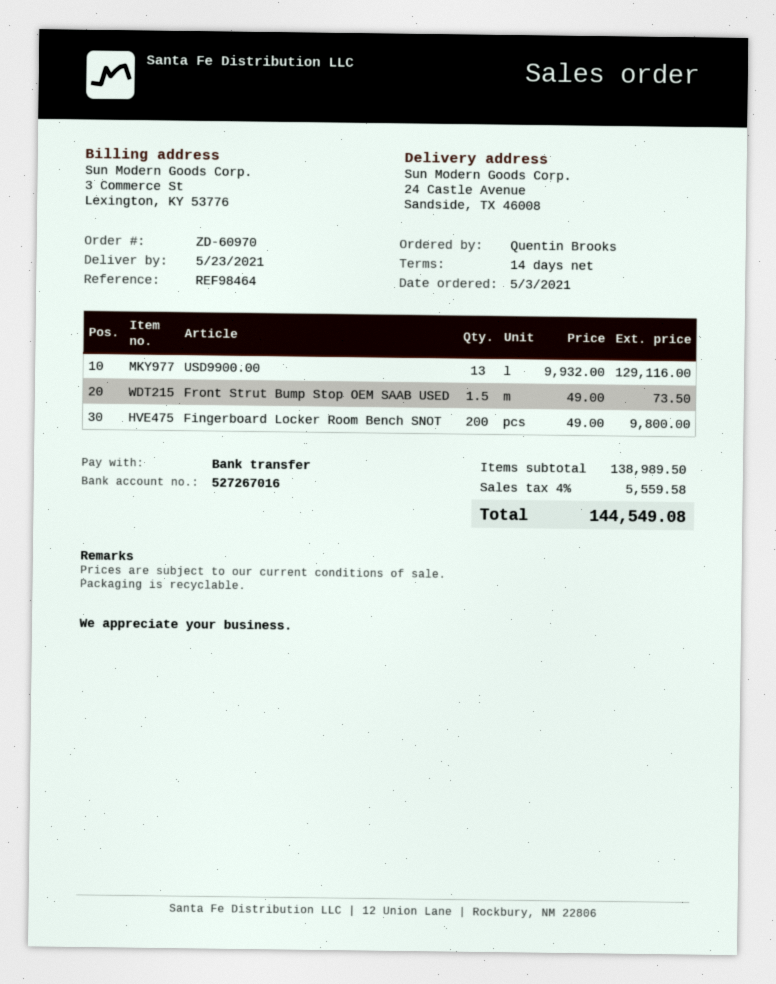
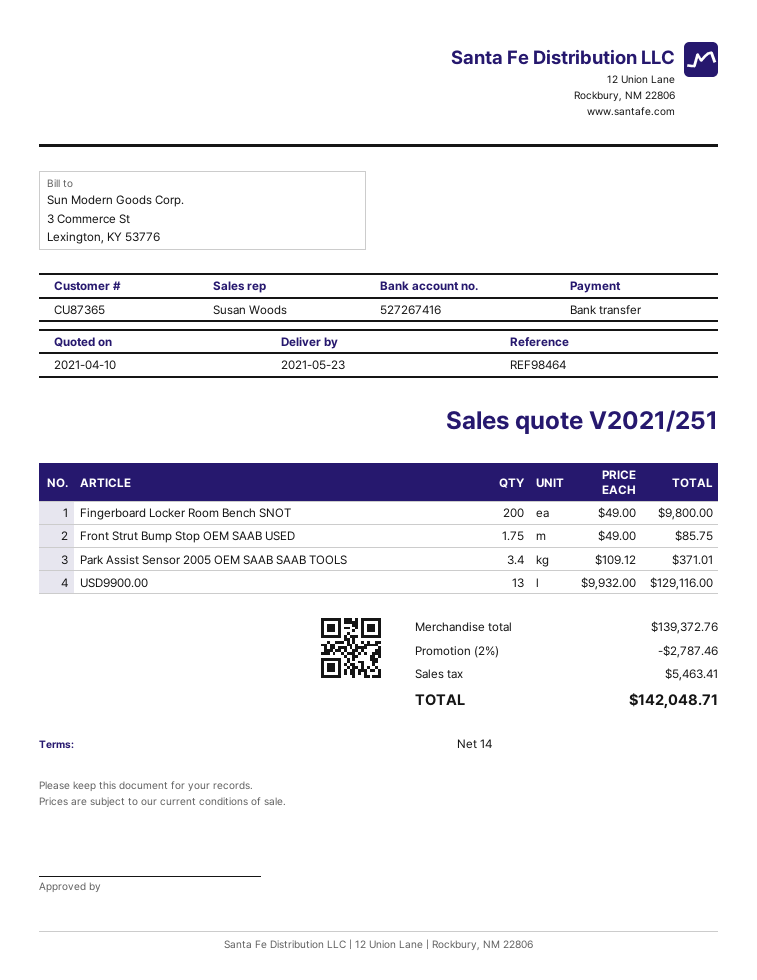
bank account: 527267016 -> 527267416
Front Strut Bump Stop OEM SAAB USED: 1.5 x 49.00 = 73.50 -> 1.75 x 49.00 = 85.75
Park Assist Sensor 2005 OEM SAAB SAAB TOOLS: none -> 3.4 x 109.12 = 371.01
subtotal: 138989.50 -> 139372.76
discount: none -> 2% = 2787.46
tax: 5559.58 -> 5463.41
total: 144549.08 -> 142048.71

